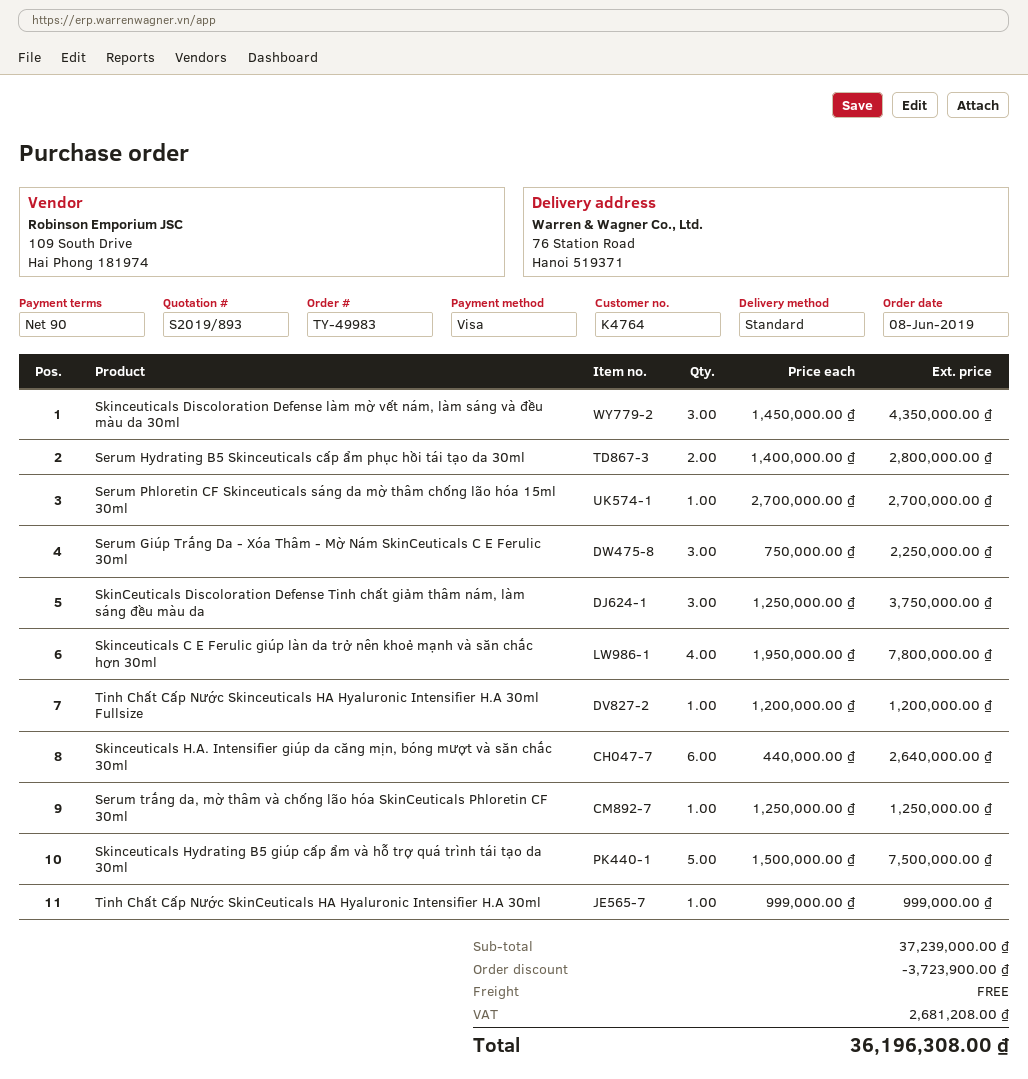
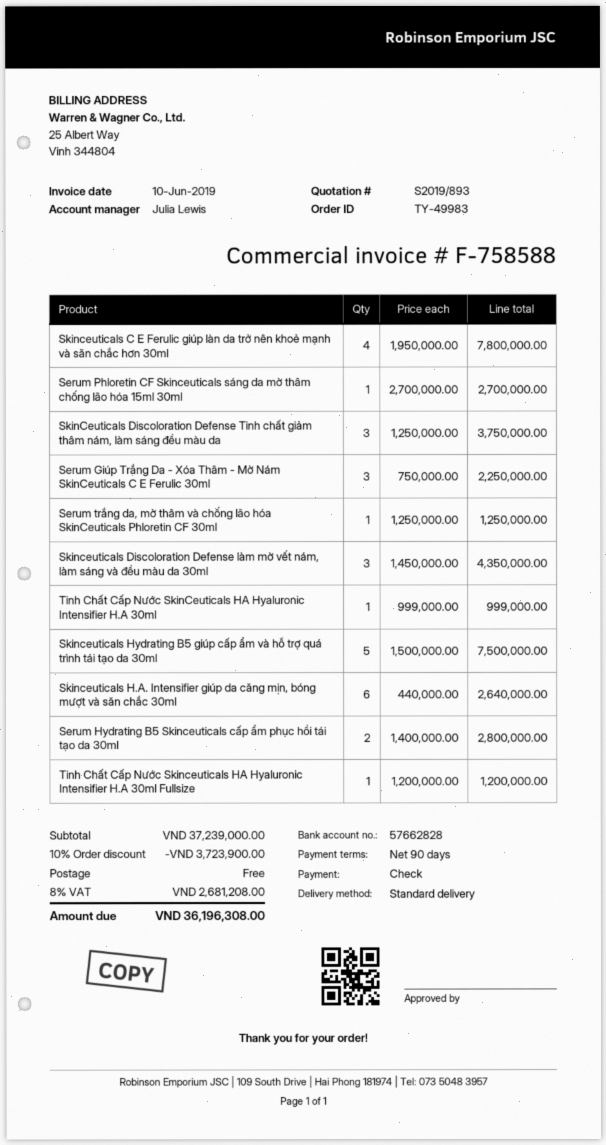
payment method: Visa -> cheque

